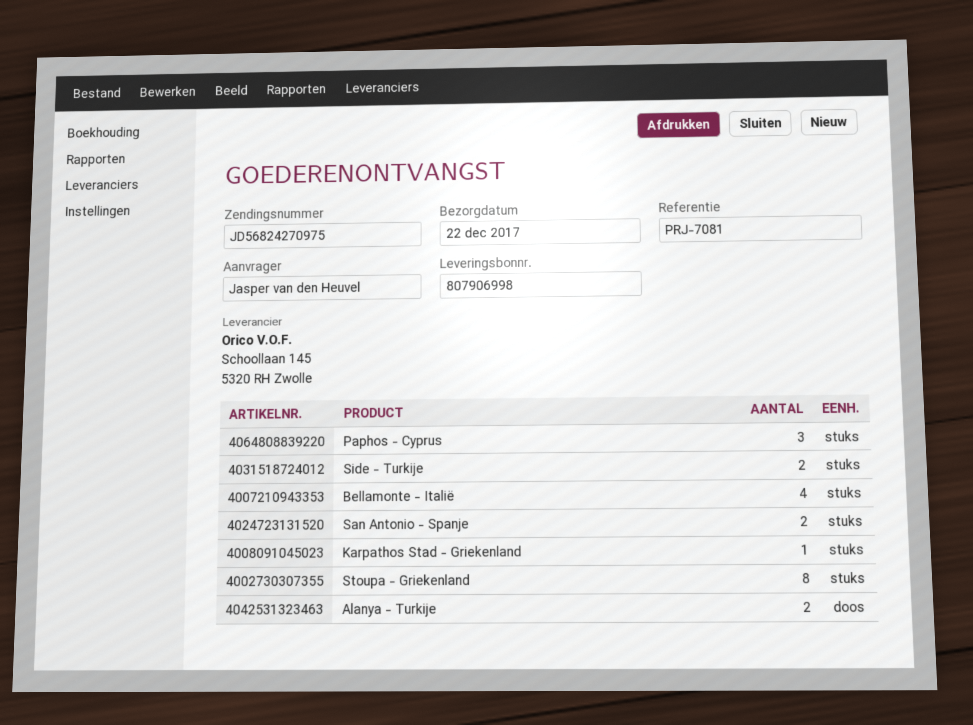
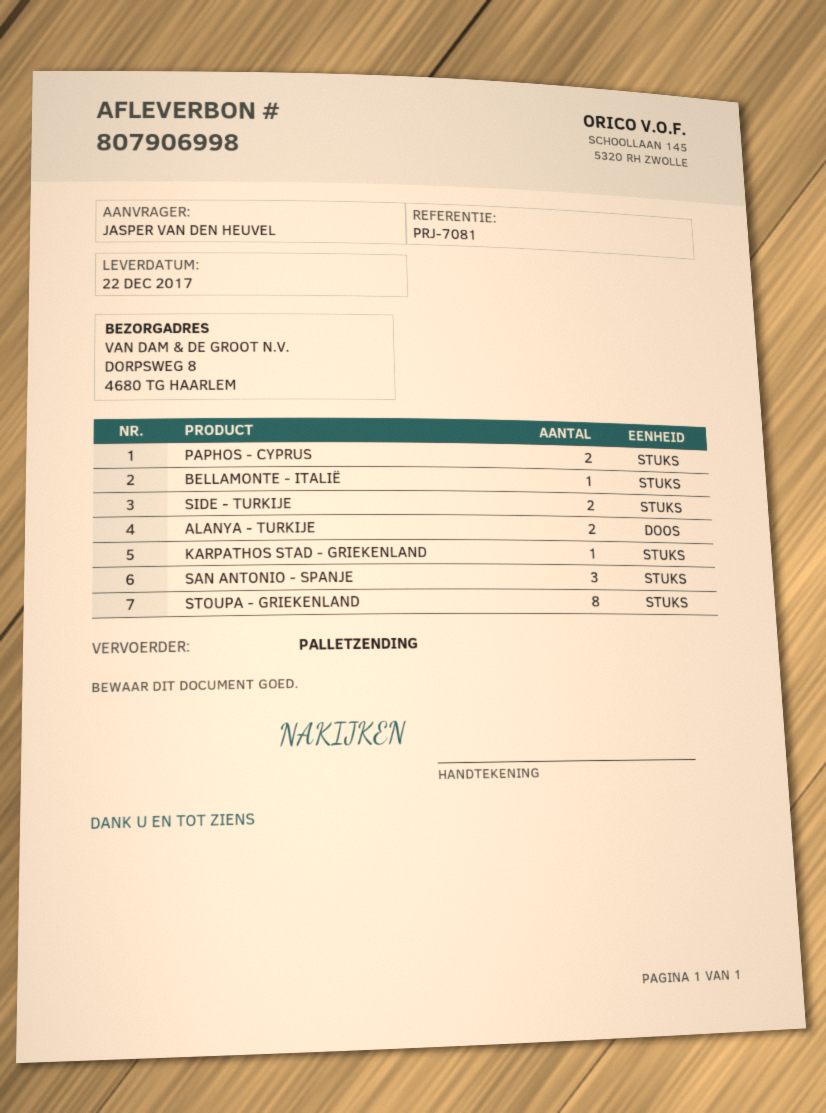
Paphos - Cyprus: 3 -> 2
Bellamonte - Italië: 4 -> 1
San Antonio - Spanje: 2 -> 3

